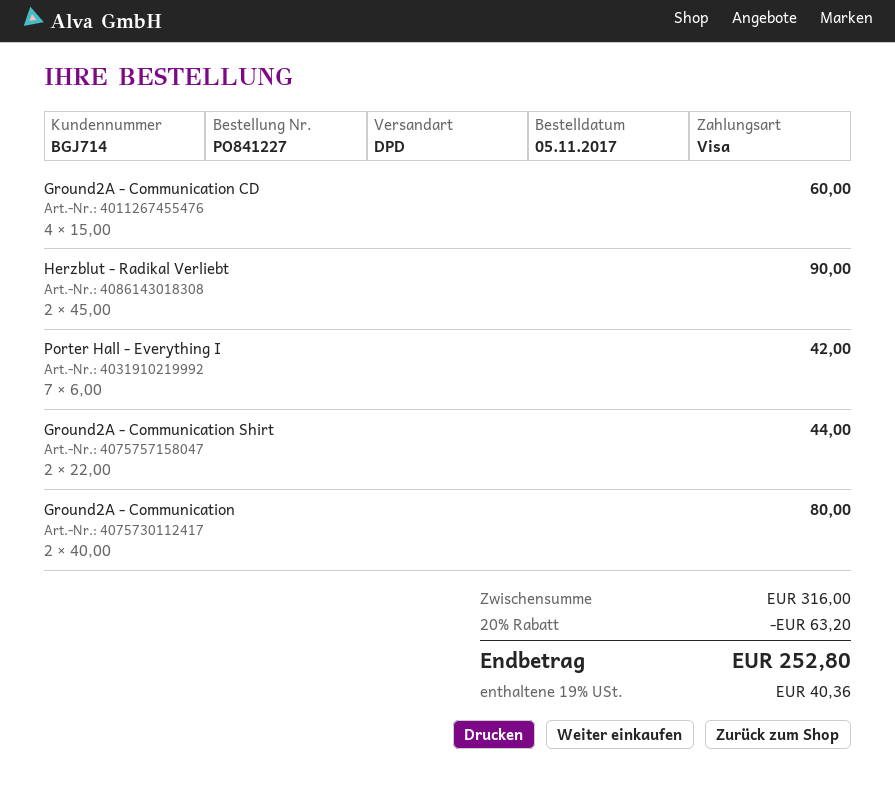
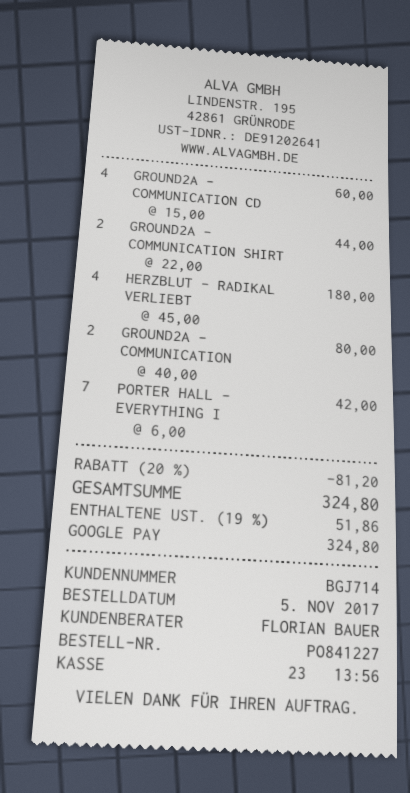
payment method: Visa -> Google Pay
Herzblut - Radikal Verliebt: 2 x 45.00 = 90.00 -> 4 x 45.00 = 180.00
discount: 20% = 63.20 -> 20% = 81.20
tax: 19% = 40.36 -> 19% = 51.86
total: 252.80 -> 324.80

